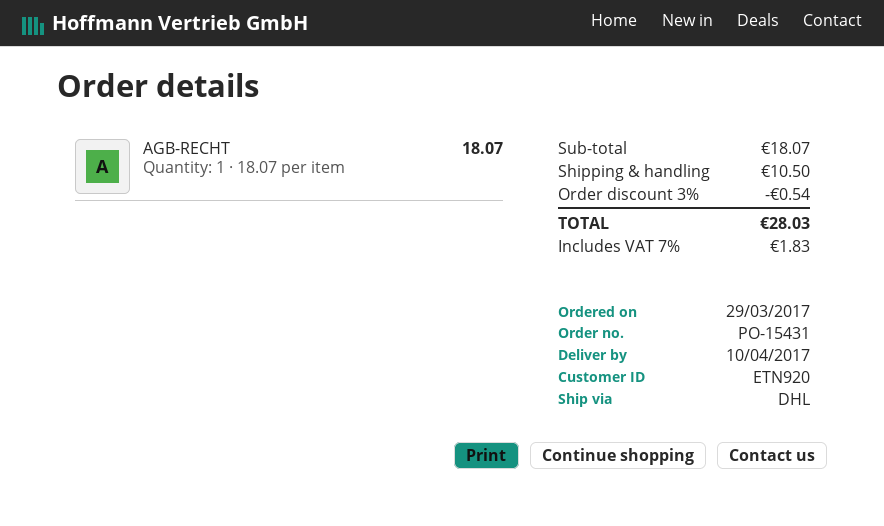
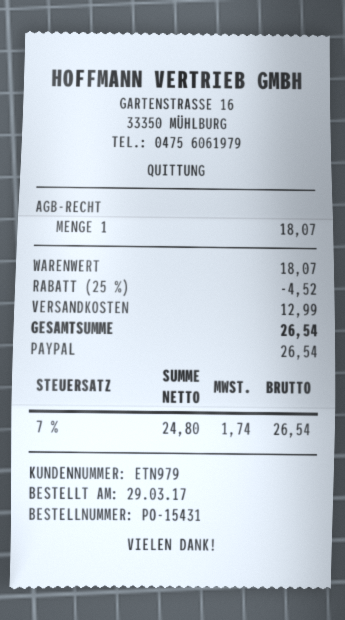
customer number: ETN920 -> ETN979
discount: 3% = 0.54 -> 25% = 4.52
shipping: 10.50 -> 12.99
tax: 7% = 1.83 -> 7% = 1.74
total: 28.03 -> 26.54

